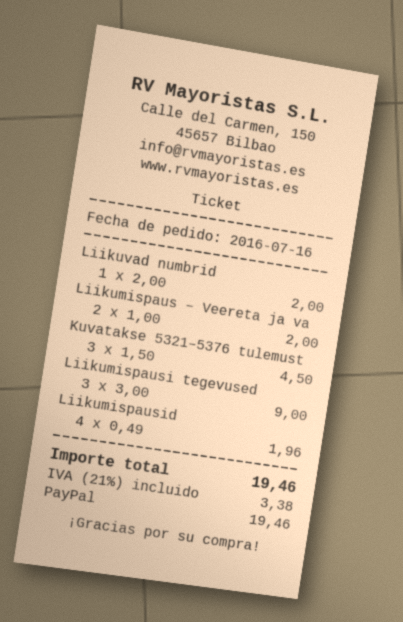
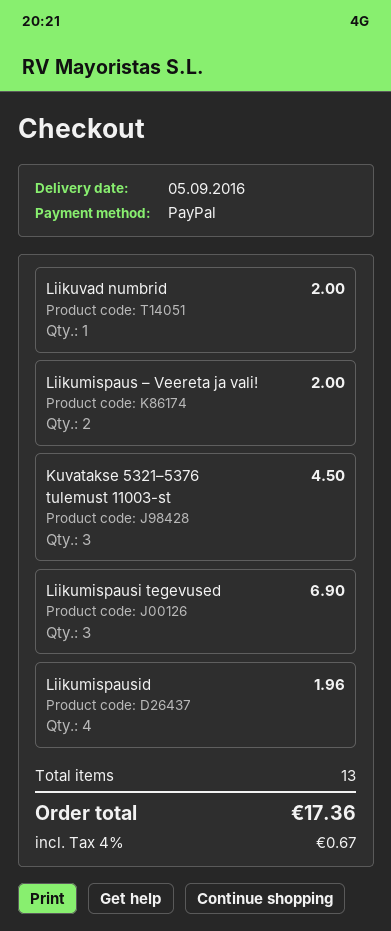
Liikumispausi tegevused: 3 for 9.00 -> 3 for 6.90
tax: 21% = 3.38 -> 4% = 0.67
total: 19.46 -> 17.36

